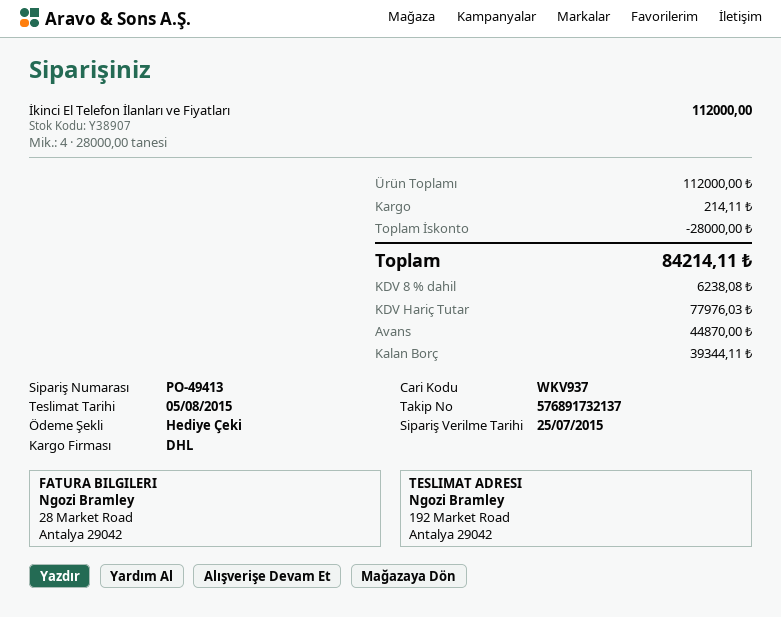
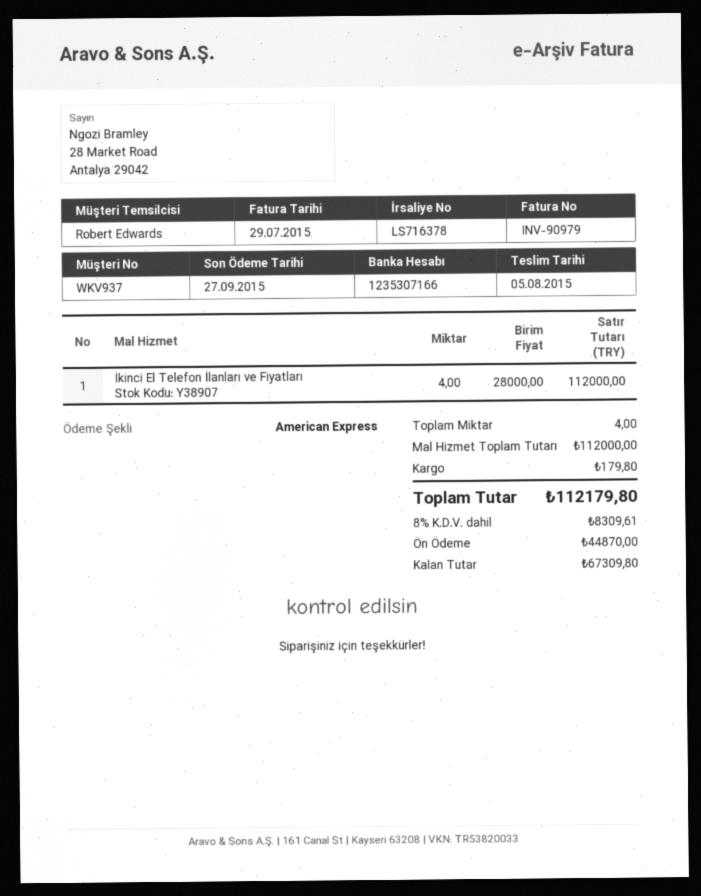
payment method: gift card -> American Express
discount: 28000.00 -> none
shipping: 214.11 -> 179.80
tax: 8% = 6238.08 -> 8% = 8309.61
total: 84214.11 -> 112179.80
balance: 39344.11 -> 67309.80

